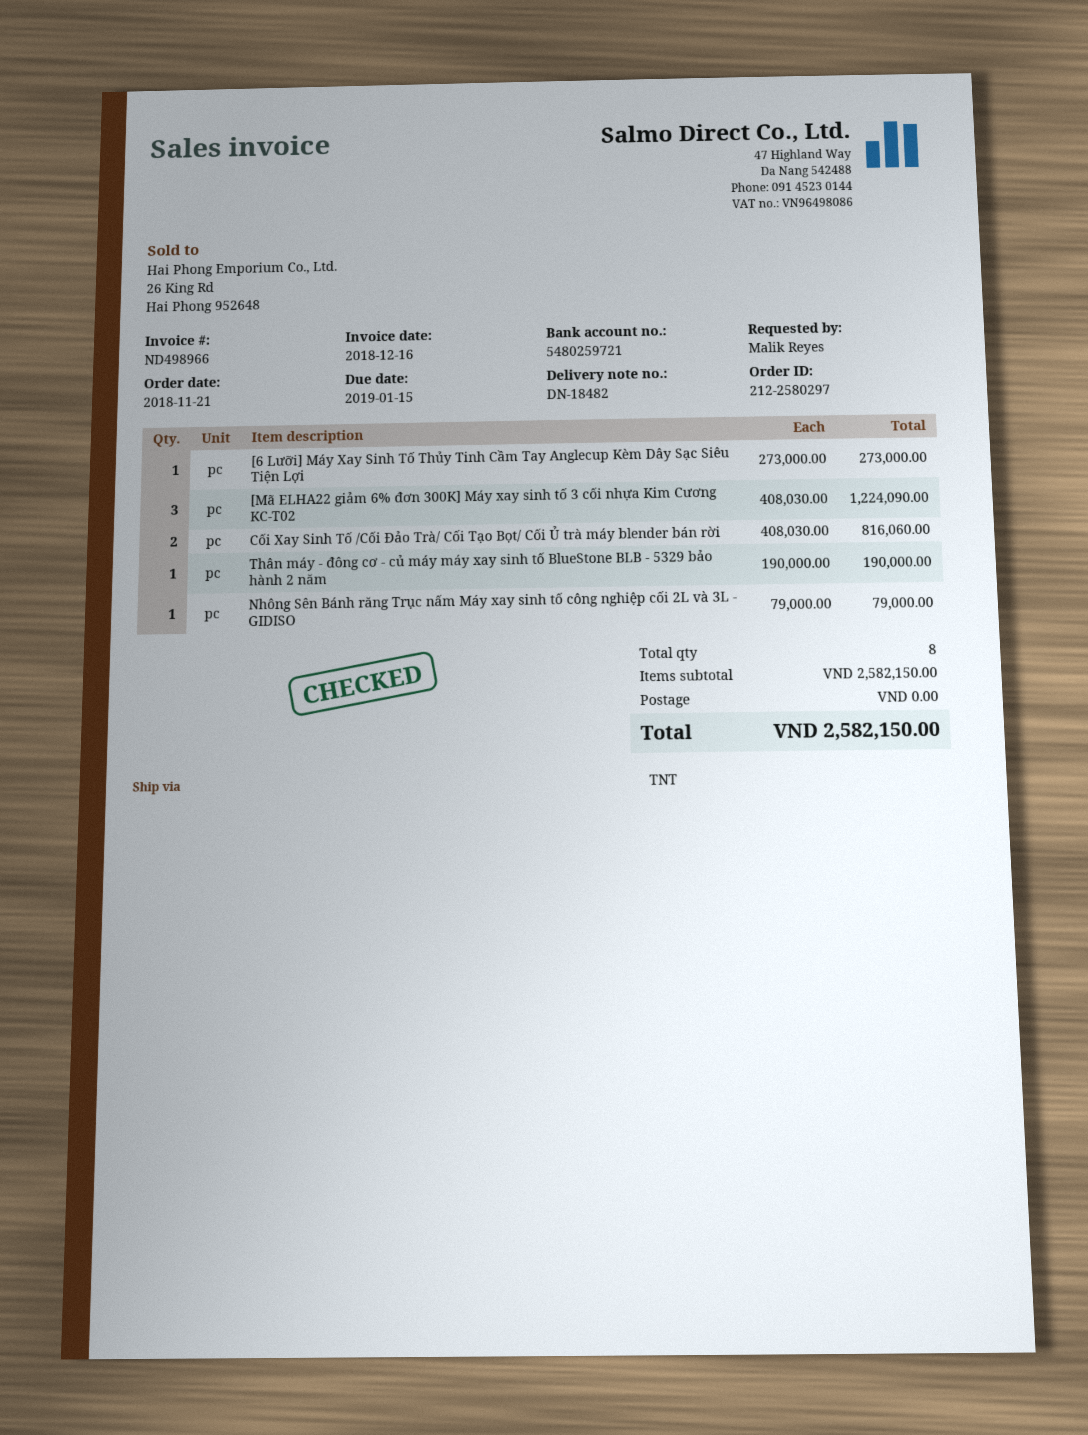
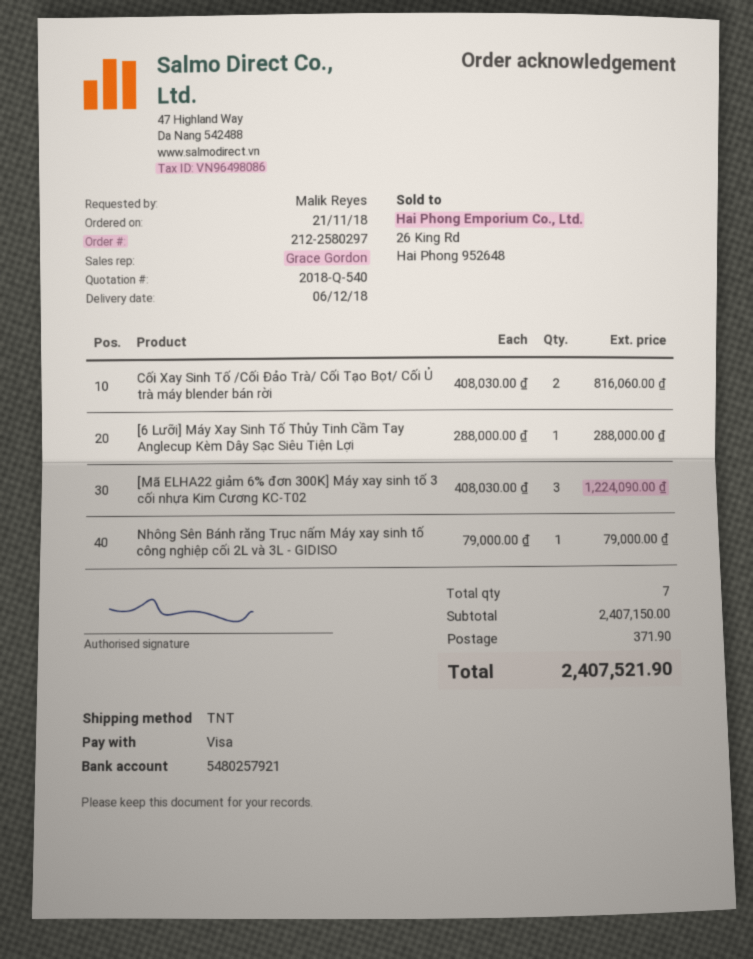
bank account: 5480259721 -> 5480257921
[6 Lưỡi] Máy Xay Sinh Tố Thủy Tinh Cầm Tay Anglecup Kèm Dây Sạc Siêu Tiện Lợi: 1 x 273000.00 = 273000.00 -> 1 x 288000.00 = 288000.00
Thân máy - đông cơ - củ máy máy xay sinh tố BlueStone BLB - 5329 bảo hành 2 năm: 1 x 190000.00 = 190000.00 -> none
total quantity: 8 -> 7
subtotal: 2582150.00 -> 2407150.00
shipping: 0.00 -> 371.90
total: 2582150.00 -> 2407521.90

